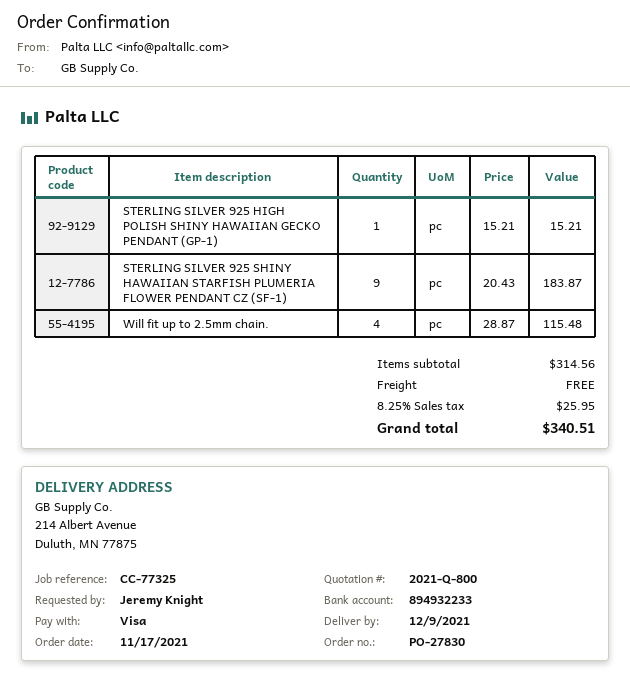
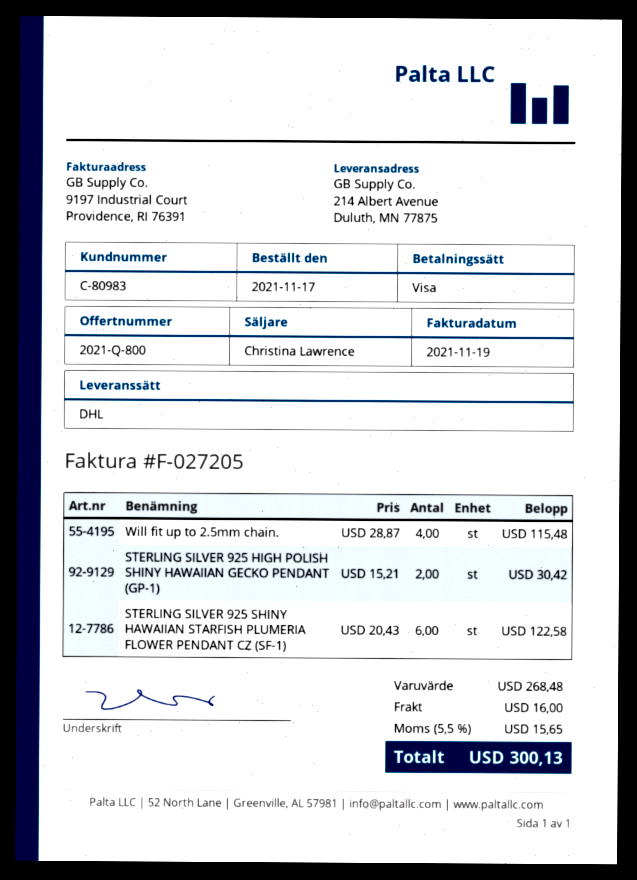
STERLING SILVER 925 HIGH POLISH SHINY HAWAIIAN GECKO PENDANT (GP-1): 1 x 15.21 = 15.21 -> 2 x 15.21 = 30.42
STERLING SILVER 925 SHINY HAWAIIAN STARFISH PLUMERIA FLOWER PENDANT CZ (SF-1): 9 x 20.43 = 183.87 -> 6 x 20.43 = 122.58
subtotal: 314.56 -> 268.48
shipping: 0.00 -> 16.00
tax: 8.25% = 25.95 -> 5.5% = 15.65
total: 340.51 -> 300.13

